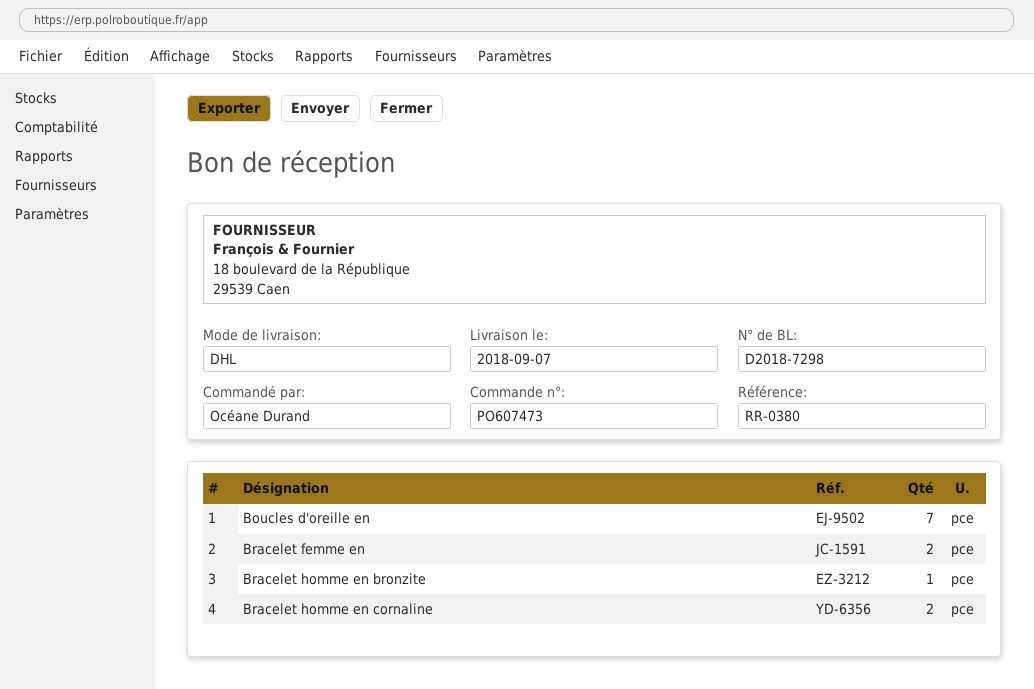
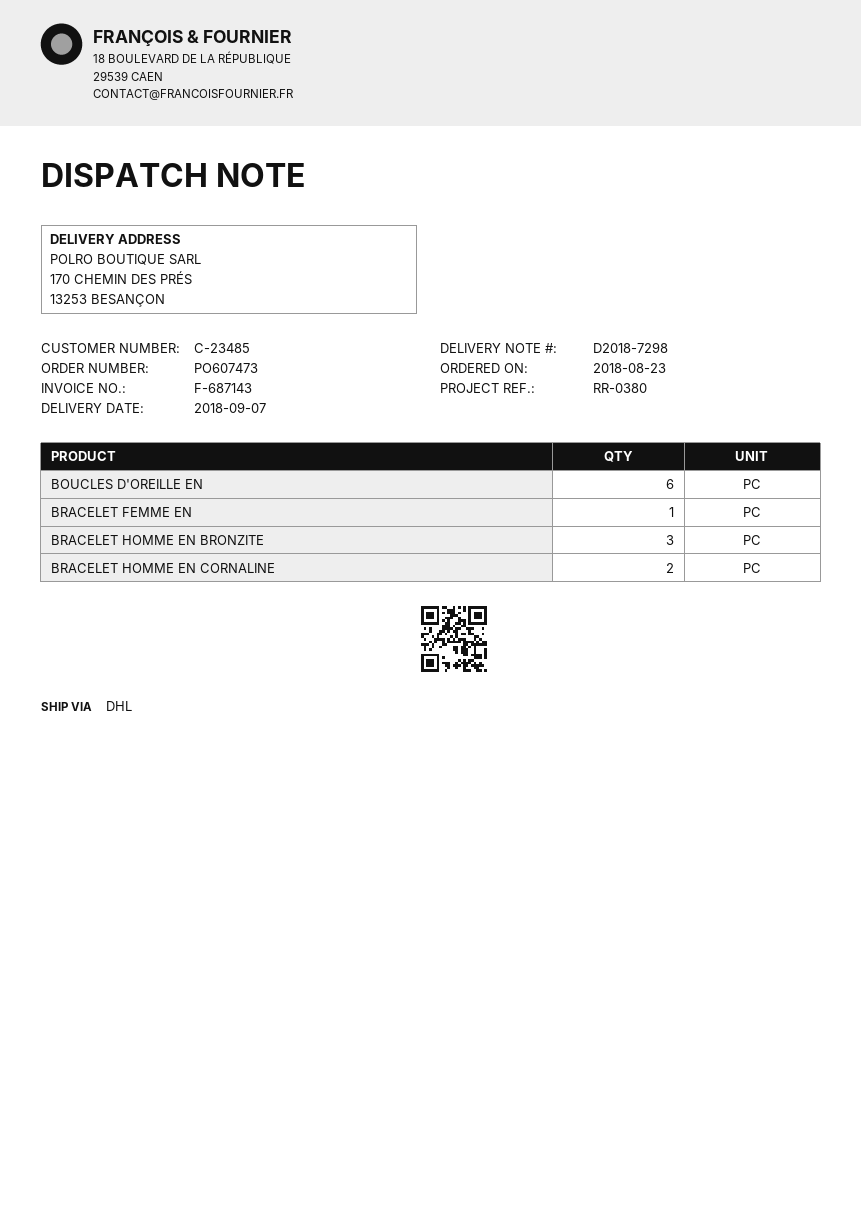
Boucles d'oreille en: 7 -> 6
Bracelet femme en: 2 -> 1
Bracelet homme en bronzite: 1 -> 3

